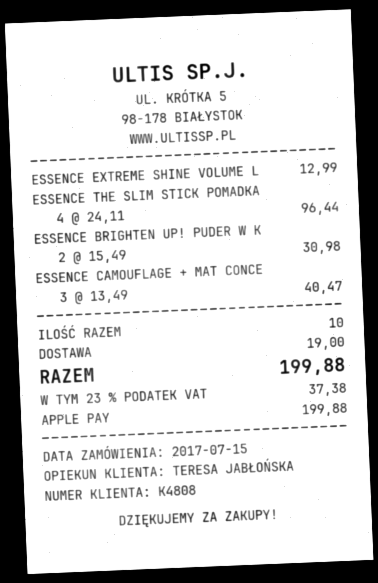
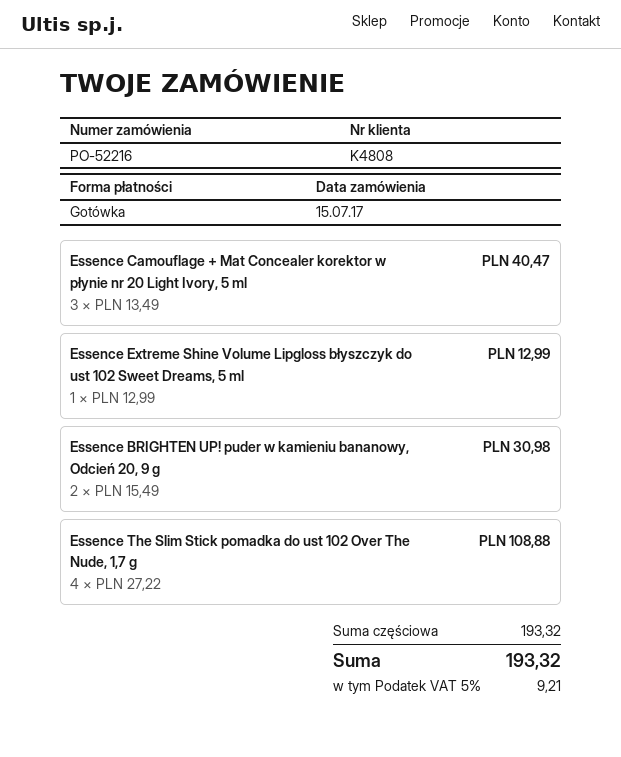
payment method: Apple Pay -> cash
ESSENCE THE SLIM STICK POMADKA: 4 x 24.11 = 96.44 -> 4 x 27.22 = 108.88
shipping: 19.00 -> none
tax: 23% = 37.38 -> 5% = 9.21
total: 199.88 -> 193.32

